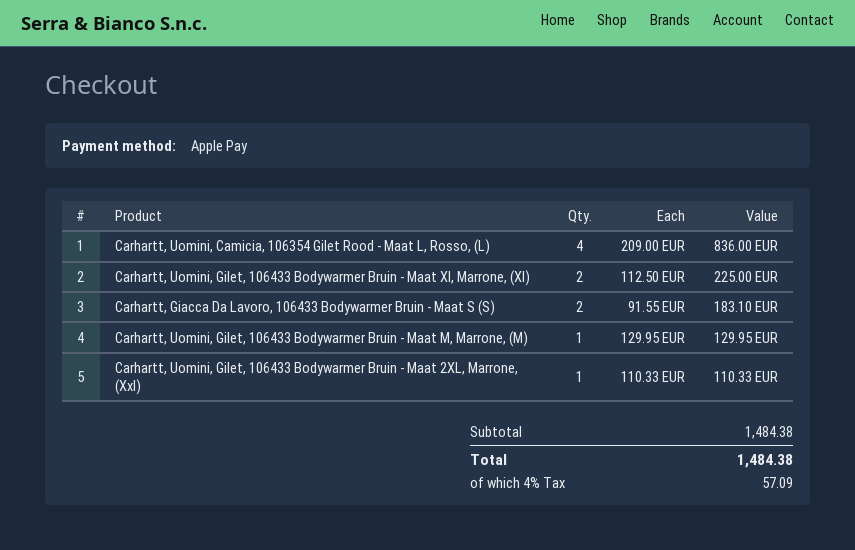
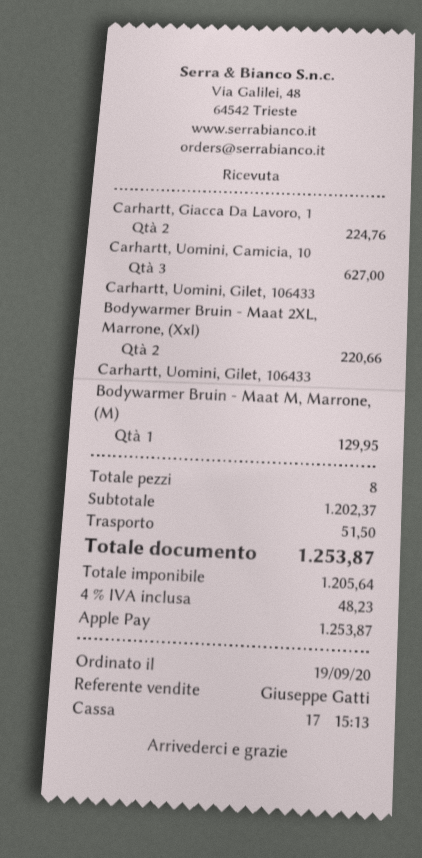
Carhartt, Uomini, Camicia, 106354 Gilet Rood - Maat L, Rosso, (L): 4 for 836.00 -> 3 for 627.00
Carhartt, Uomini, Gilet, 106433 Bodywarmer Bruin - Maat Xl, Marrone, (Xl): 2 for 225.00 -> none
Carhartt, Giacca Da Lavoro, 106433 Bodywarmer Bruin - Maat S (S): 2 for 183.10 -> 2 for 224.76
Carhartt, Uomini, Gilet, 106433 Bodywarmer Bruin - Maat 2XL, Marrone, (Xxl): 1 for 110.33 -> 2 for 220.66
subtotal: 1484.38 -> 1202.37
shipping: none -> 51.50
tax: 4% = 57.09 -> 4% = 48.23
total: 1484.38 -> 1253.87

